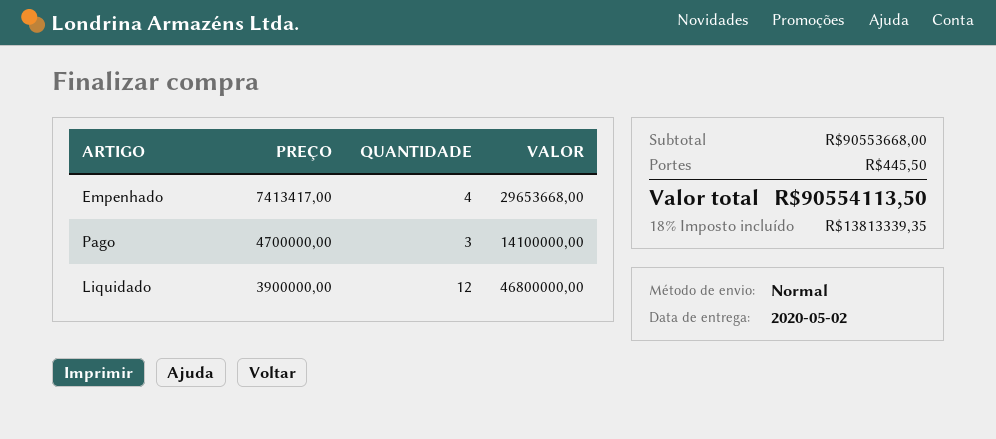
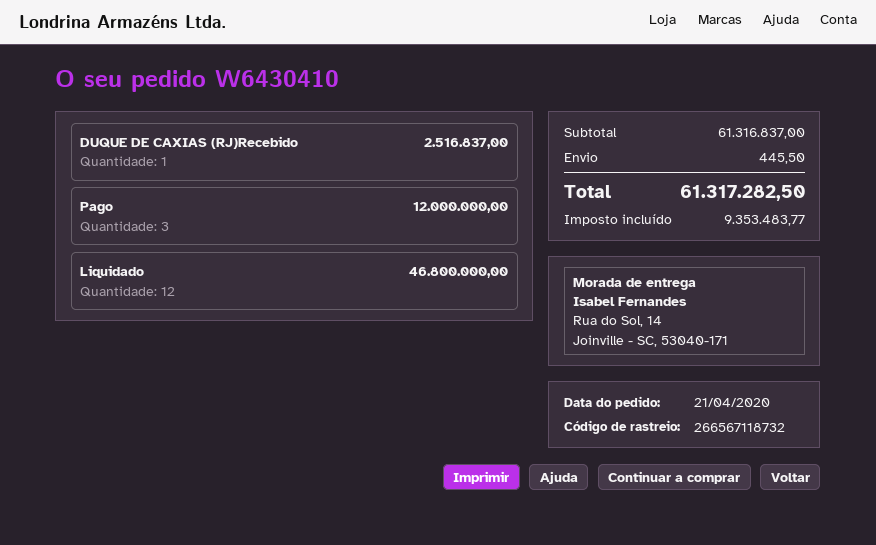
Empenhado: 4 for 29653668.00 -> none
Pago: 3 for 14100000.00 -> 3 for 12000000.00
DUQUE DE CAXIAS (RJ)Recebido: none -> 1 for 2516837.00
subtotal: 90553668.00 -> 61316837.00
tax: 13813339.35 -> 9353483.77
total: 90554113.50 -> 61317282.50

